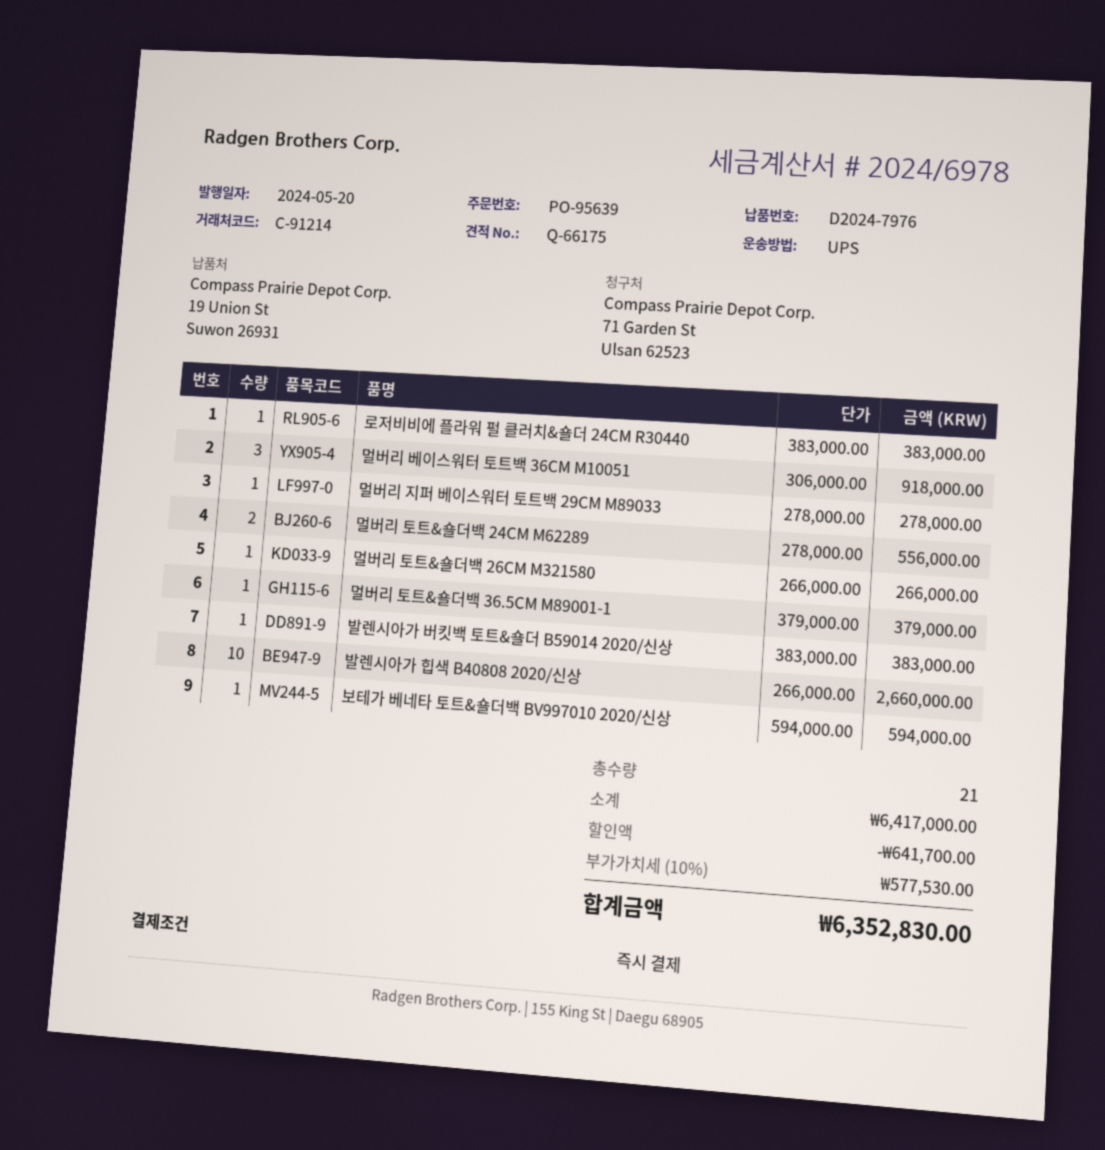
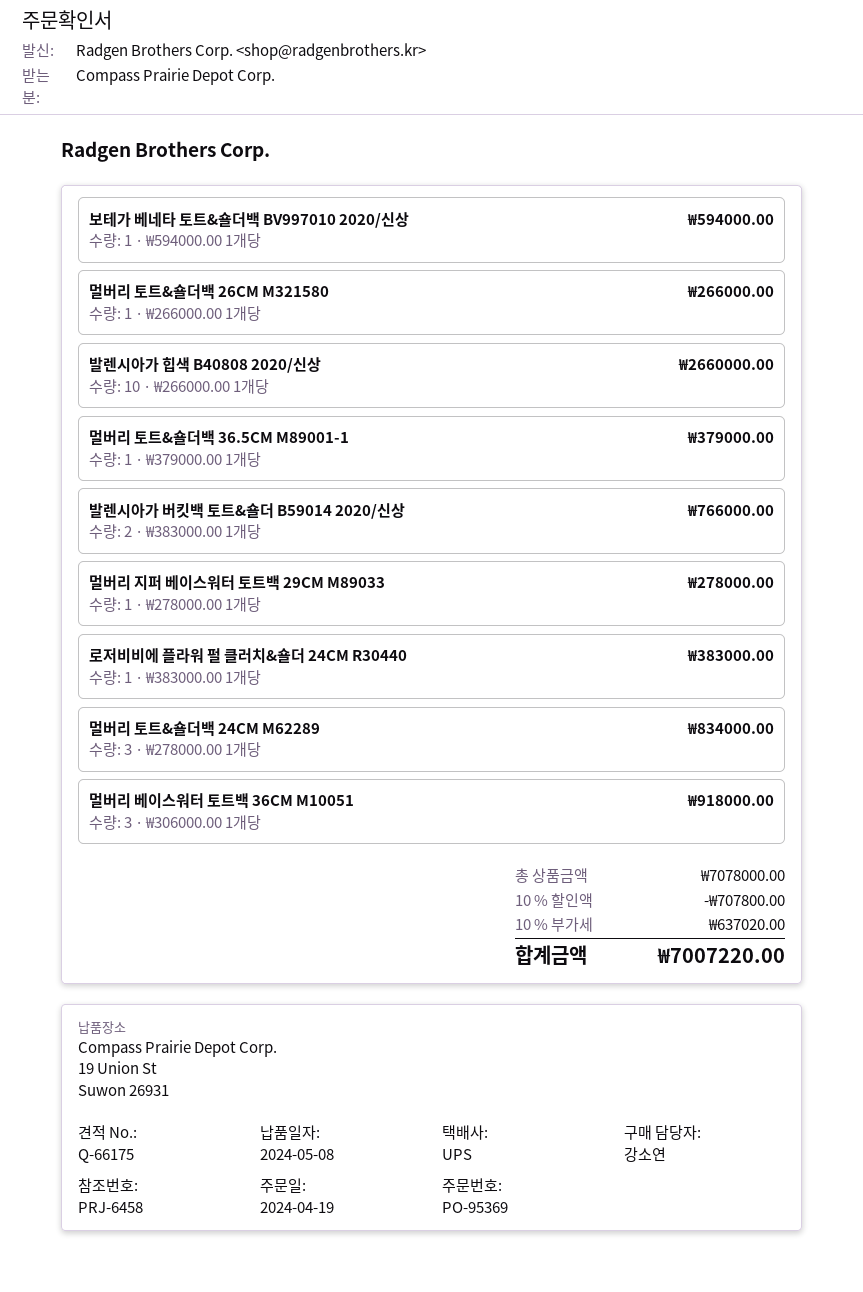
order number: PO-95639 -> PO-95369
멀버리 토트&숄더백 24CM M62289: 2 x 278000.00 = 556000.00 -> 3 x 278000.00 = 834000.00
발렌시아가 버킷백 토트&숄더 B59014 2020/신상: 1 x 383000.00 = 383000.00 -> 2 x 383000.00 = 766000.00
subtotal: 6417000.00 -> 7078000.00
discount: 641700.00 -> 707800.00
tax: 10% = 577530.00 -> 10% = 637020.00
total: 6352830.00 -> 7007220.00

